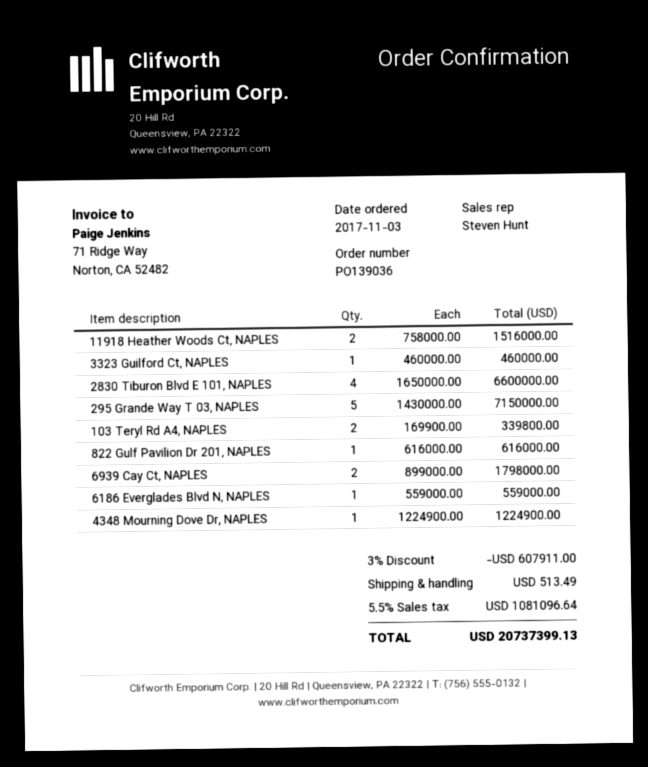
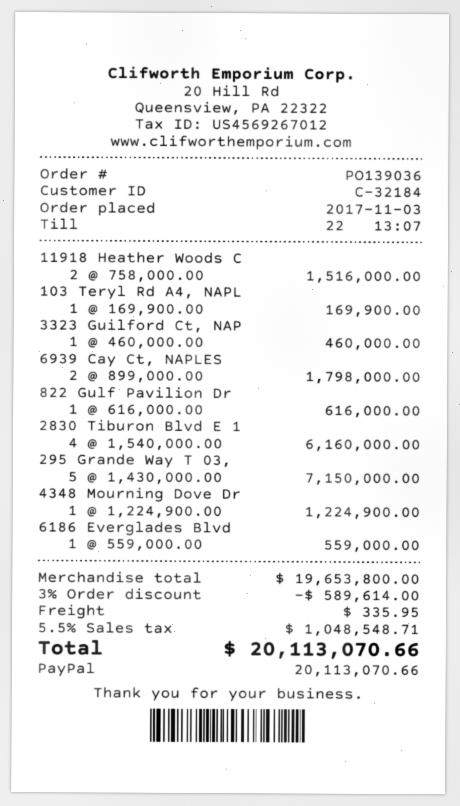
2830 Tiburon Blvd E 101, NAPLES: 4 x 1650000.00 = 6600000.00 -> 4 x 1540000.00 = 6160000.00
103 Teryl Rd A4, NAPLES: 2 x 169900.00 = 339800.00 -> 1 x 169900.00 = 169900.00
discount: 3% = 607911.00 -> 3% = 589614.00
shipping: 513.49 -> 335.95
tax: 5.5% = 1081096.64 -> 5.5% = 1048548.71
total: 20737399.13 -> 20113070.66

